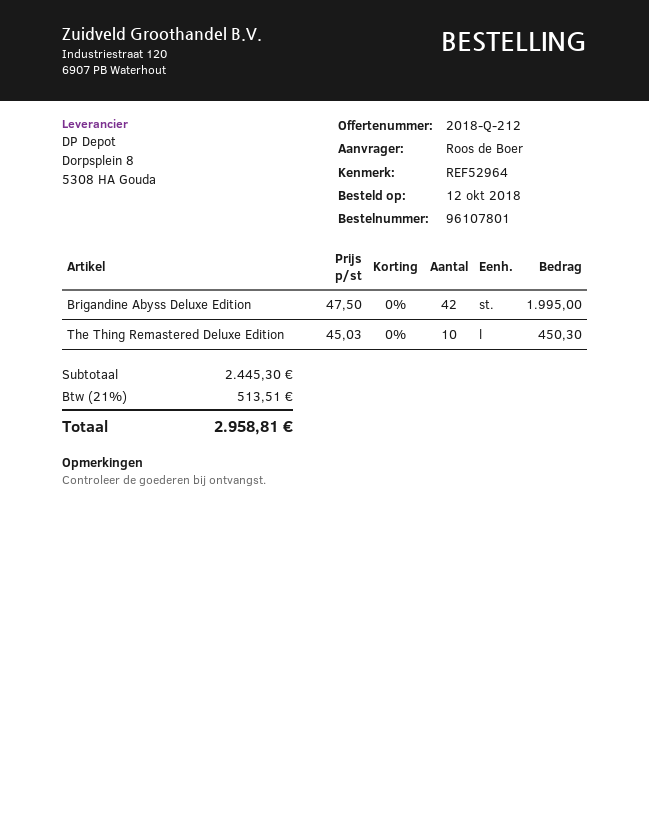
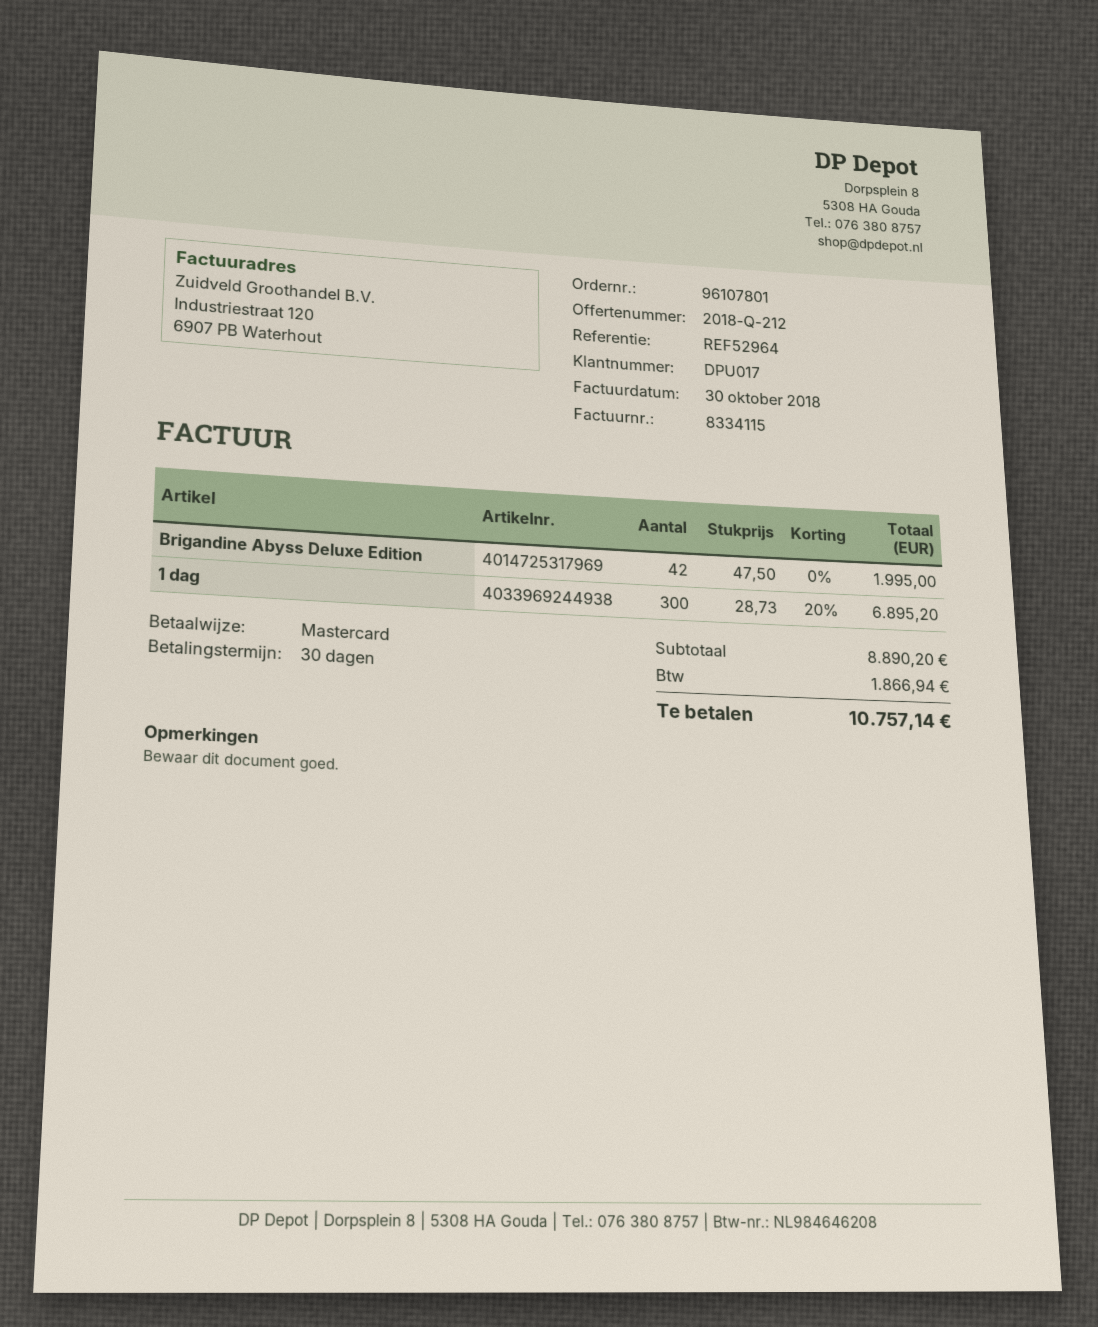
The Thing Remastered Deluxe Edition: 10 x 45.03 = 450.30 -> none
1 dag: none -> 300 x 28.73 - 20% = 6895.20
subtotal: 2445.30 -> 8890.20
tax: 513.51 -> 1866.94
total: 2958.81 -> 10757.14

